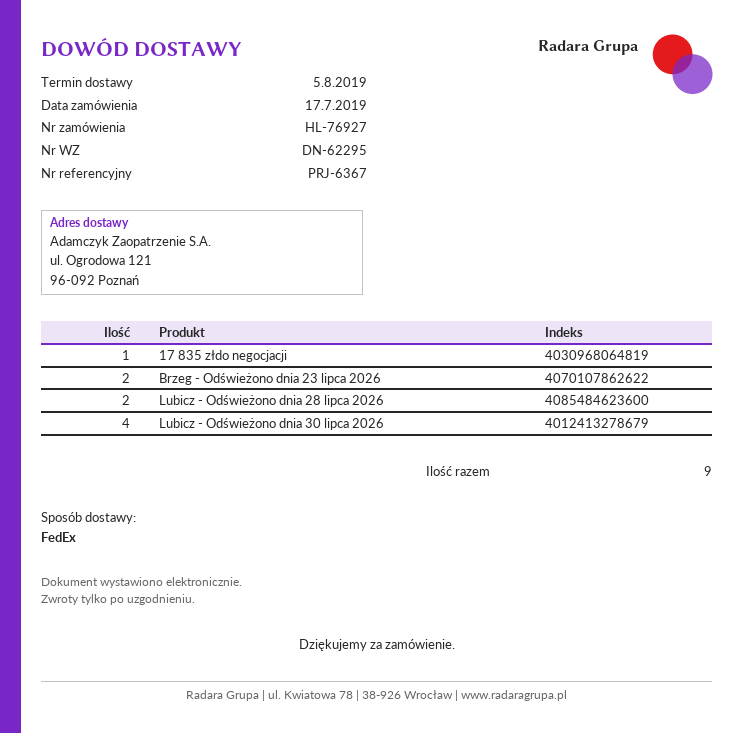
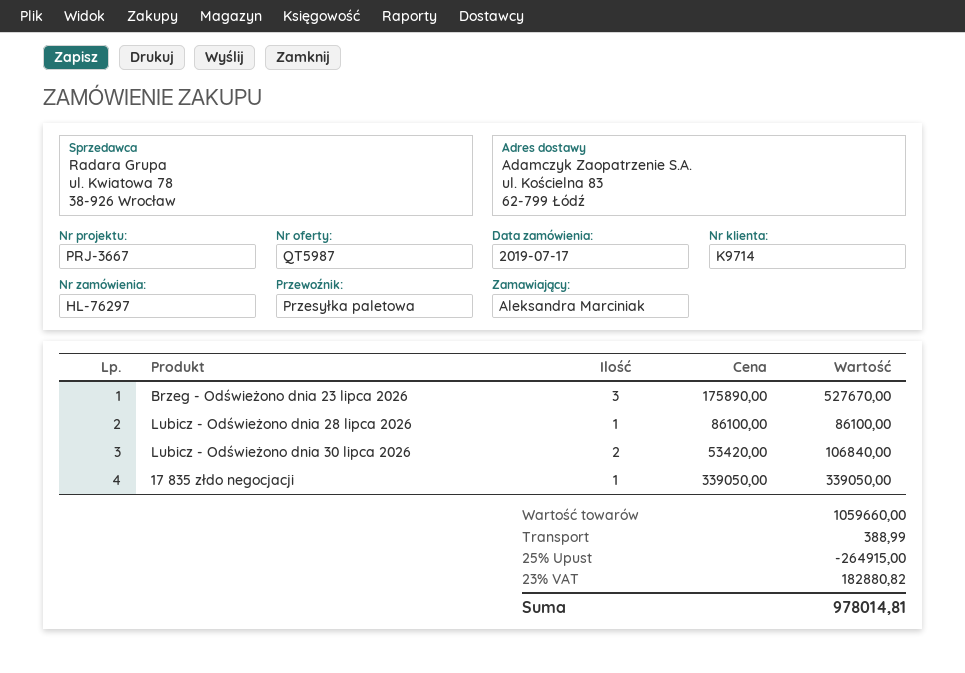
order number: HL-76927 -> HL-76297
reference: PRJ-6367 -> PRJ-3667
shipping method: FedEx -> pallet freight
ship to: ul. Ogrodowa 121, 96-092 Poznań -> ul. Kościelna 83, 62-799 Łódź
Brzeg - Odświeżono dnia 23 lipca 2026: 2 -> 3
Lubicz - Odświeżono dnia 28 lipca 2026: 2 -> 1
Lubicz - Odświeżono dnia 30 lipca 2026: 4 -> 2

